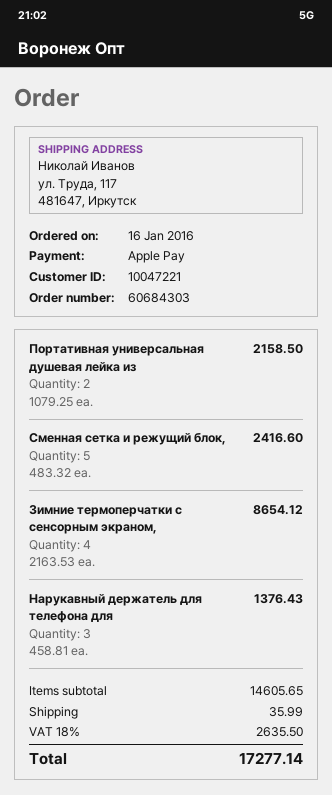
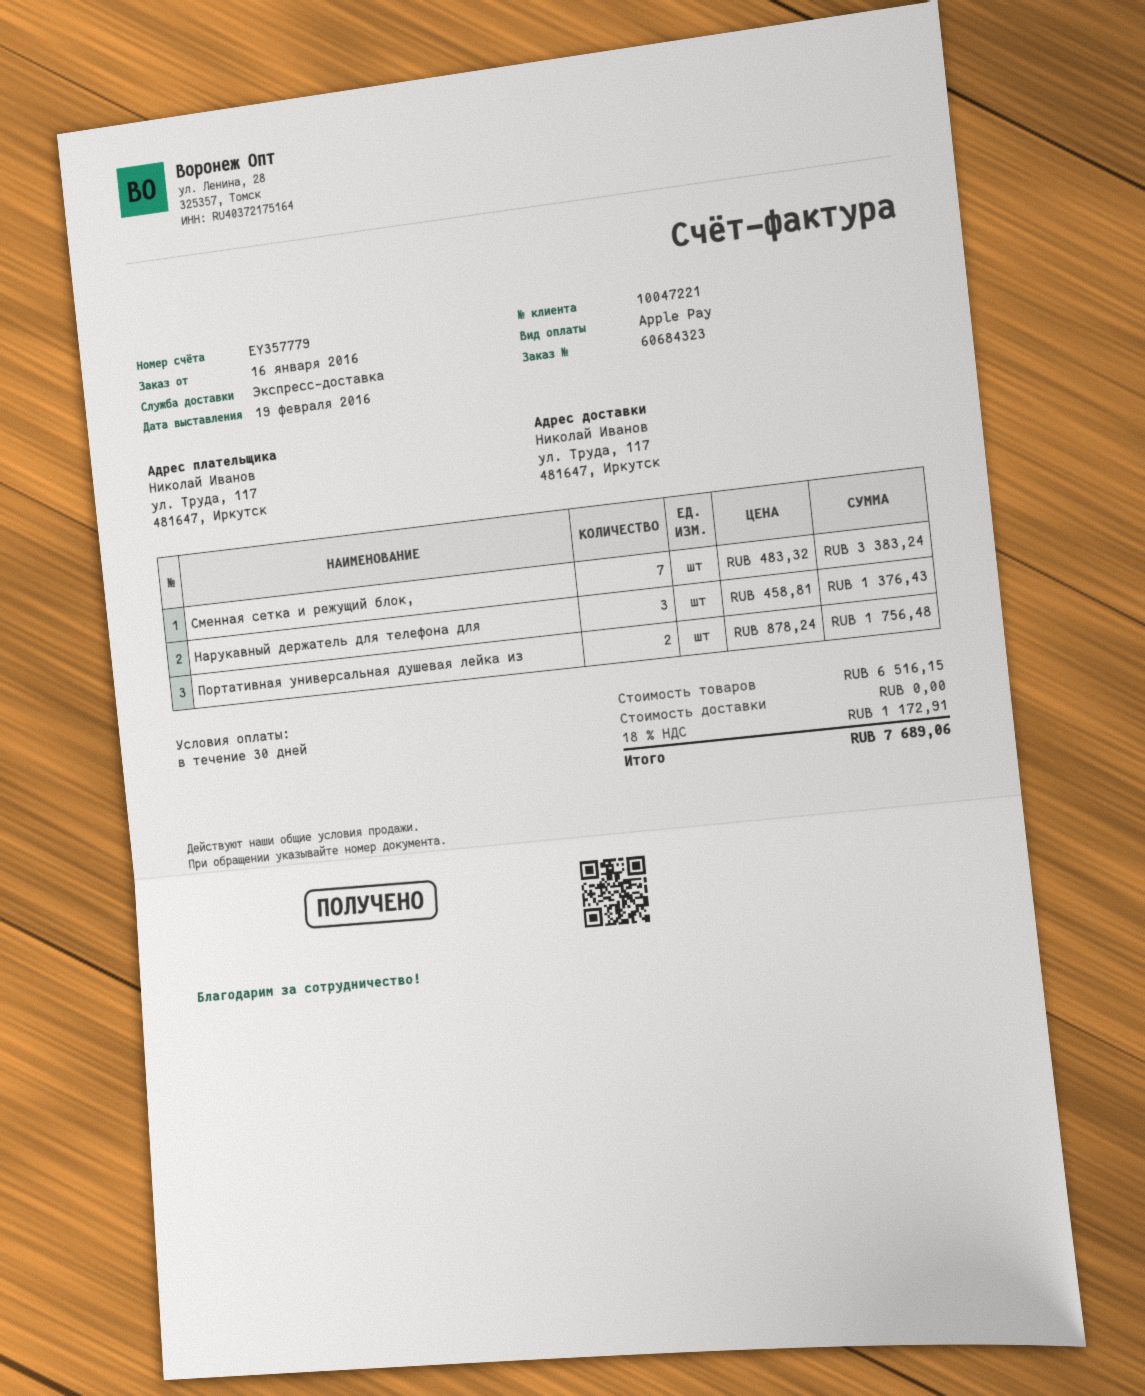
order number: 60684303 -> 60684323
Портативная универсальная душевая лейка из: 2 x 1079.25 = 2158.50 -> 2 x 878.24 = 1756.48
Сменная сетка и режущий блок,: 5 x 483.32 = 2416.60 -> 7 x 483.32 = 3383.24
Зимние термоперчатки с сенсорным экраном,: 4 x 2163.53 = 8654.12 -> none
subtotal: 14605.65 -> 6516.15
shipping: 35.99 -> 0.00
tax: 18% = 2635.50 -> 18% = 1172.91
total: 17277.14 -> 7689.06

